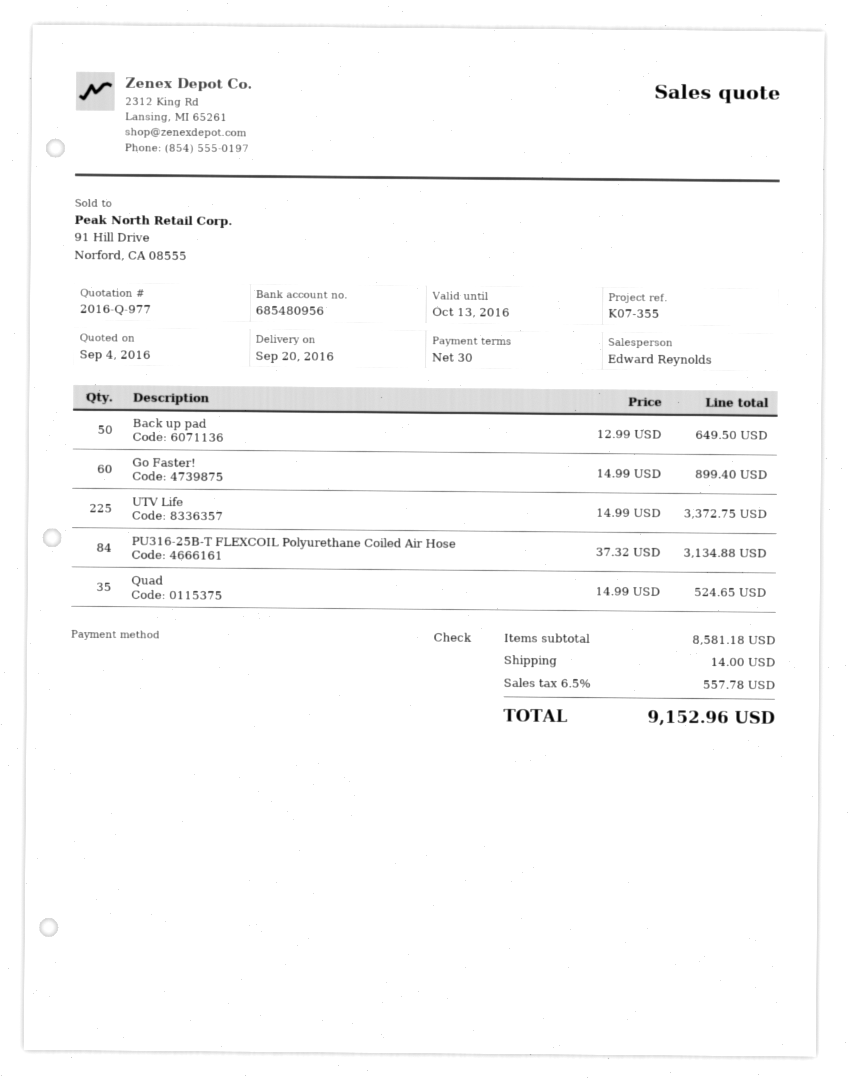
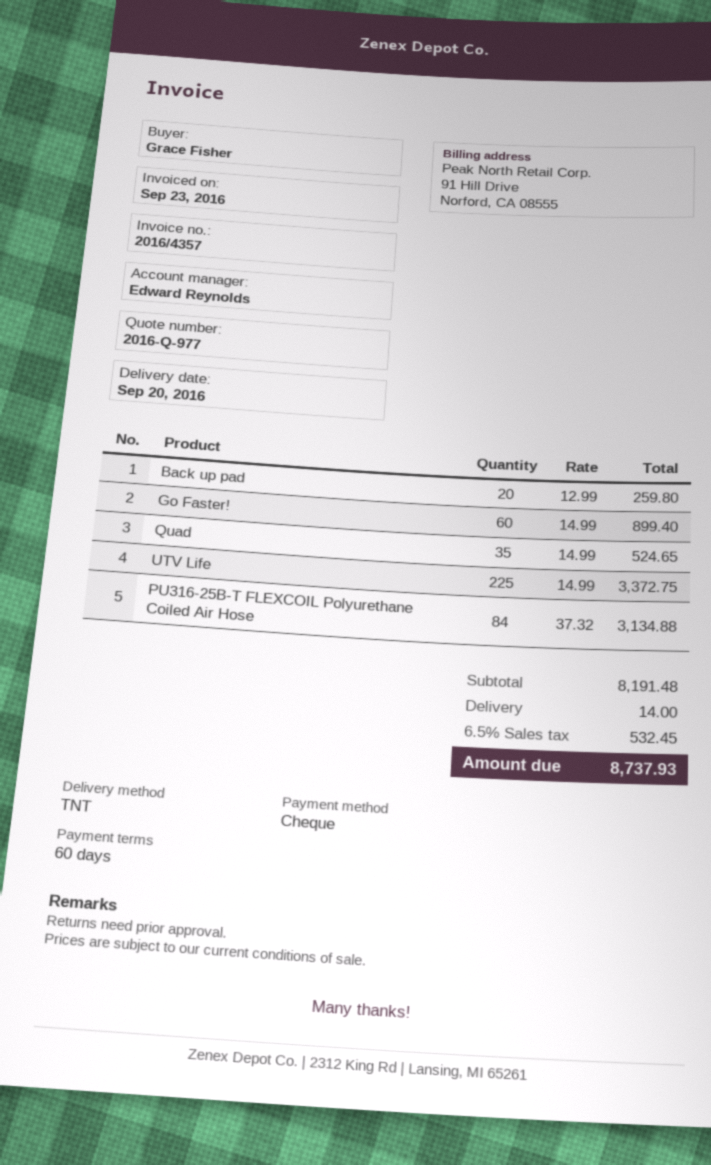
payment terms: 30 days -> 60 days
Back up pad: 50 x 12.99 = 649.50 -> 20 x 12.99 = 259.80
subtotal: 8581.18 -> 8191.48
tax: 6.5% = 557.78 -> 6.5% = 532.45
total: 9152.96 -> 8737.93

